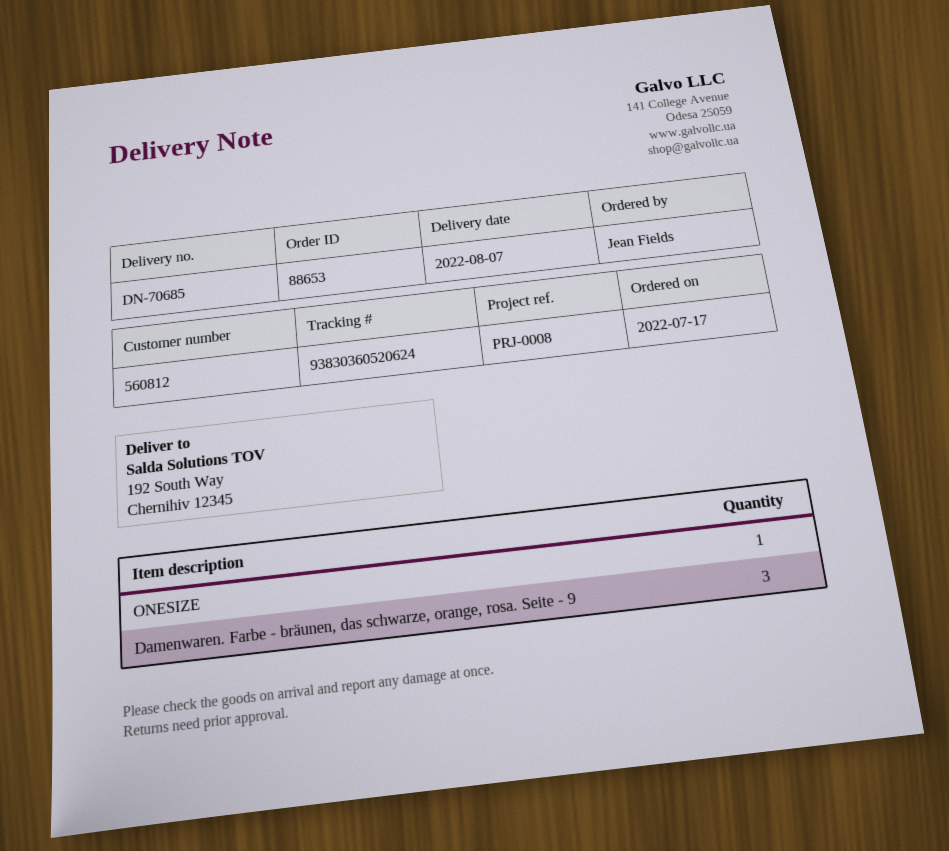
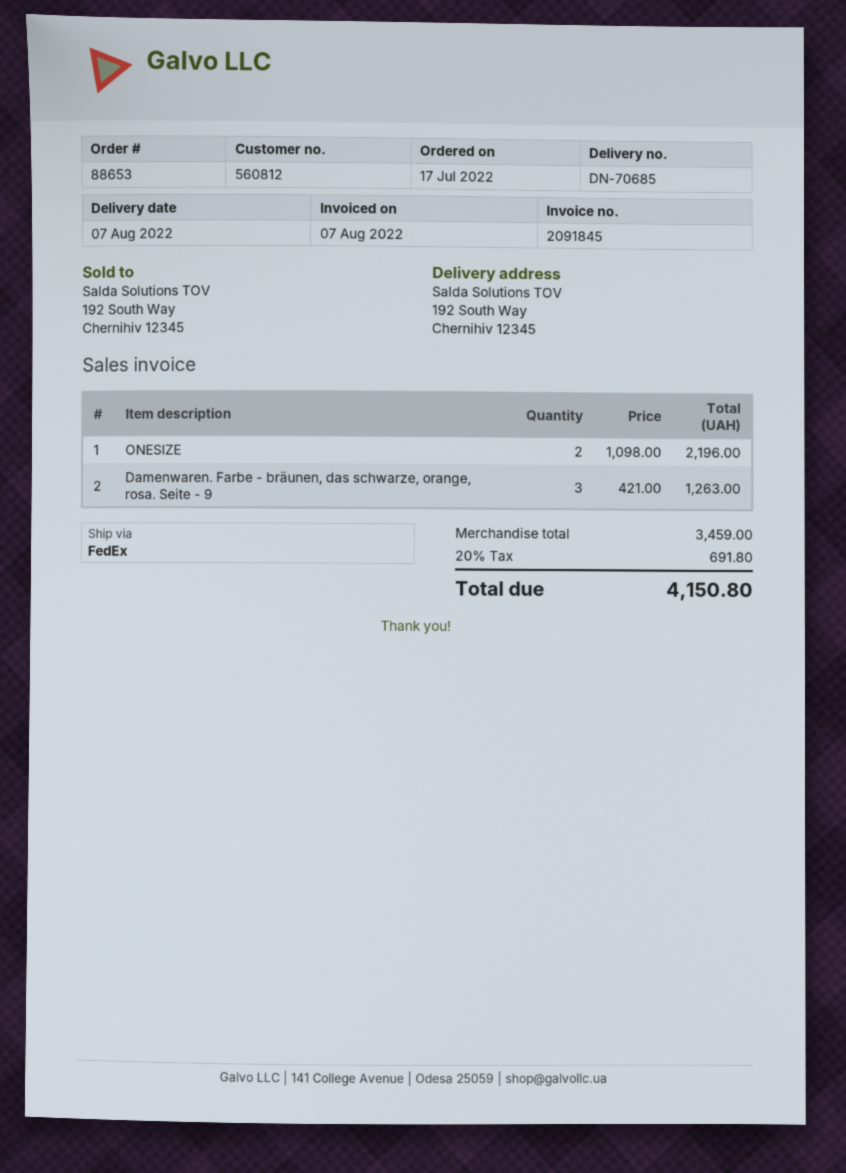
ONESIZE: 1 -> 2

